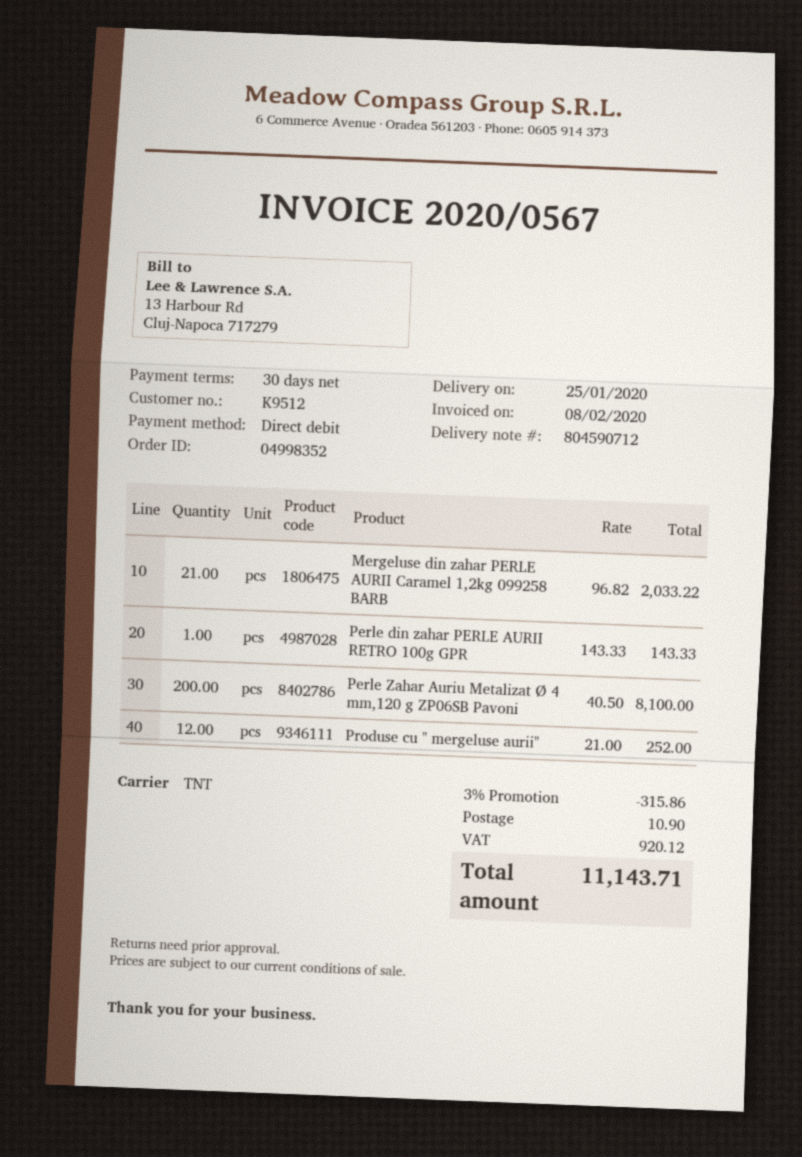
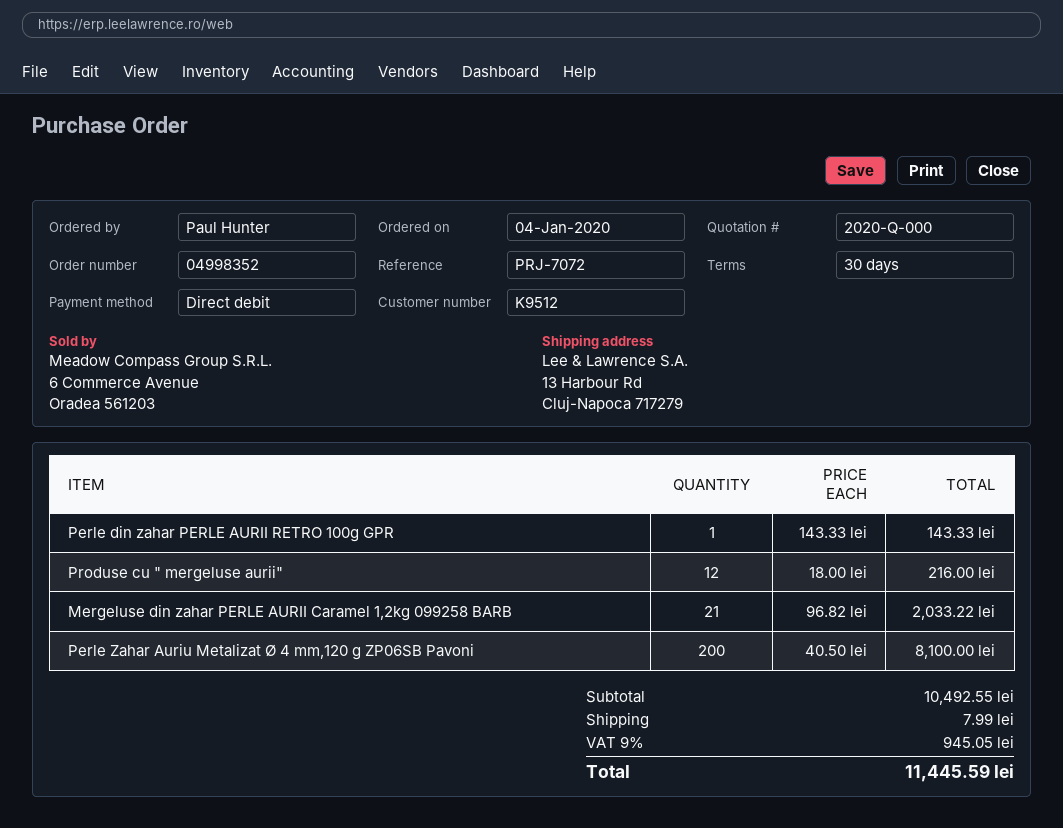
Produse cu " mergeluse aurii": 12 x 21.00 = 252.00 -> 12 x 18.00 = 216.00
discount: 3% = 315.86 -> none
shipping: 10.90 -> 7.99
tax: 920.12 -> 945.05
total: 11143.71 -> 11445.59

